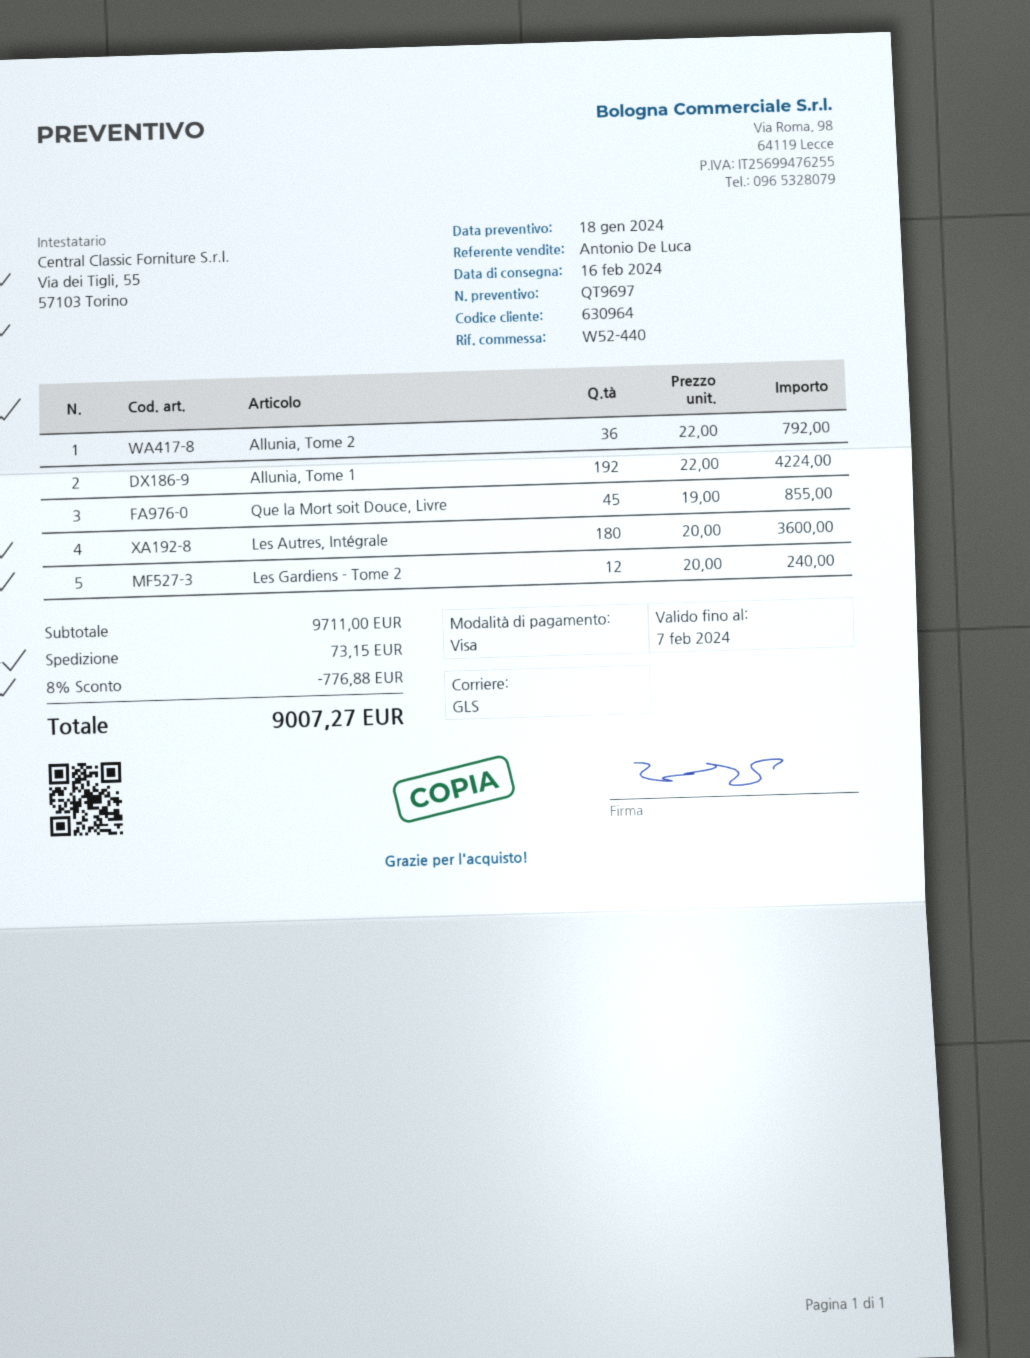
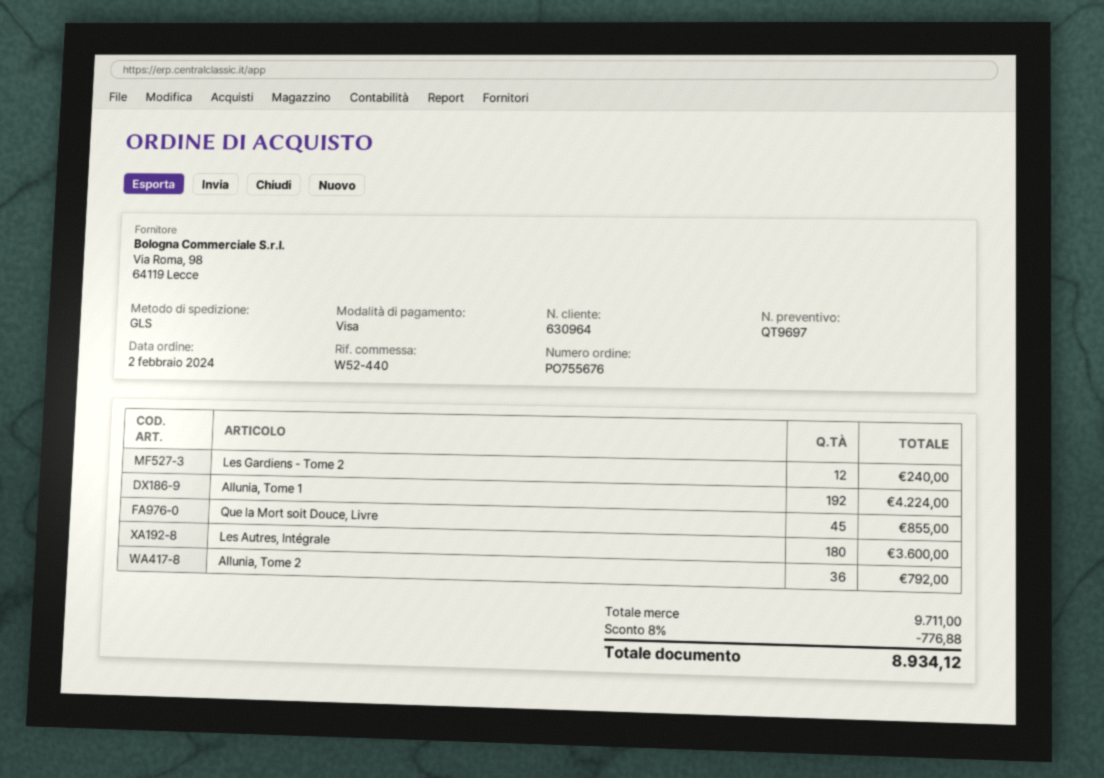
shipping: 73.15 -> none
total: 9007.27 -> 8934.12

